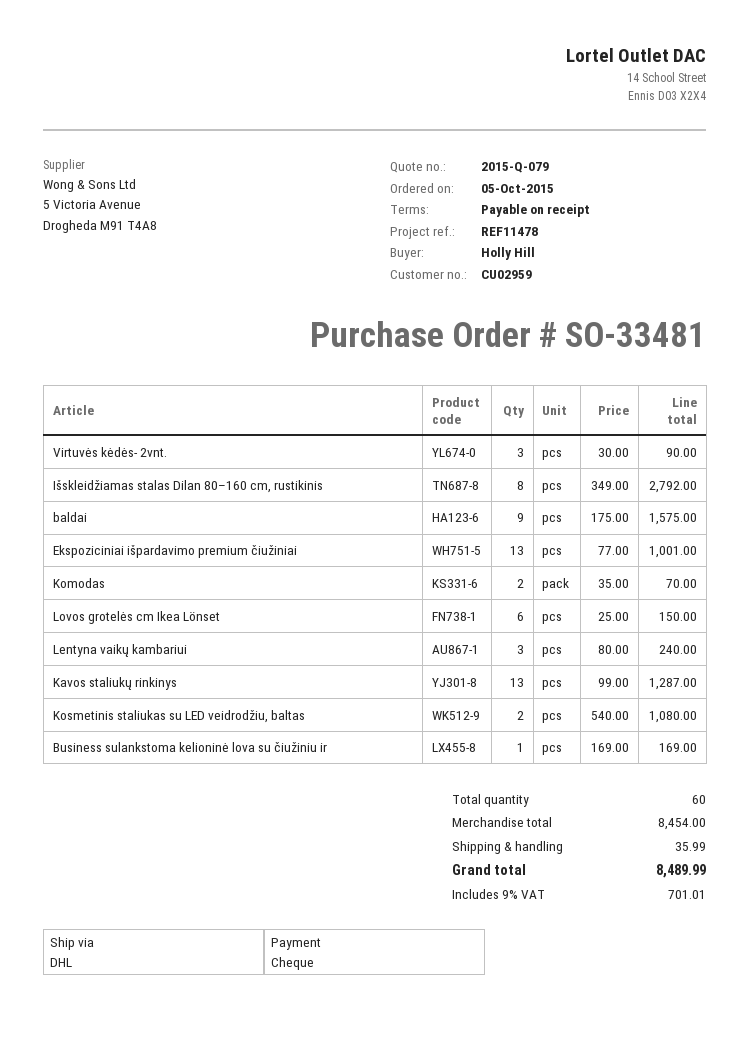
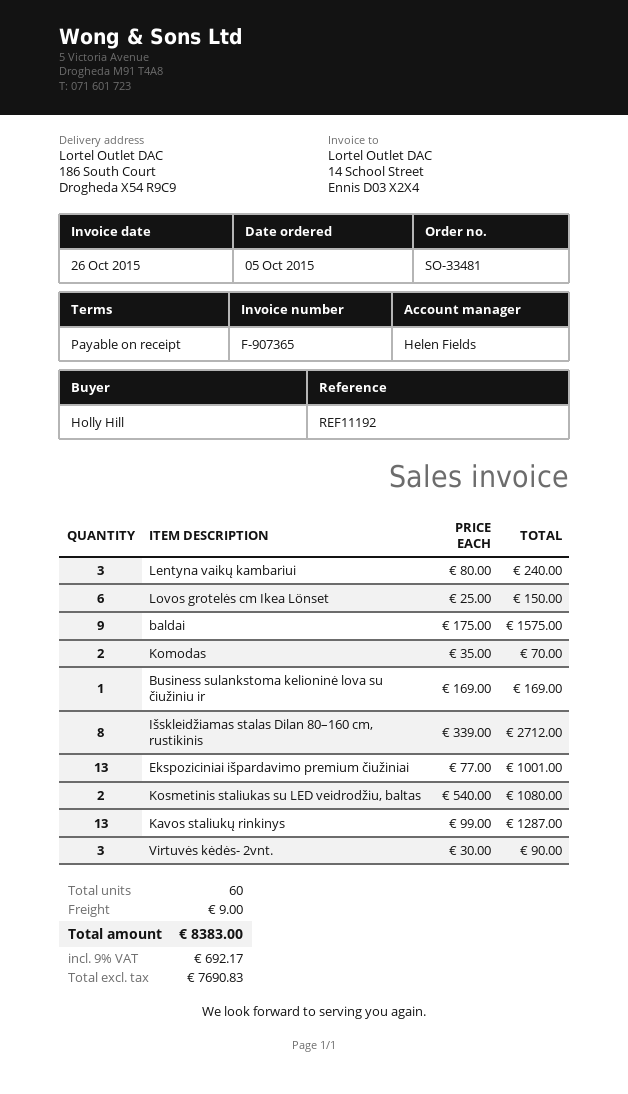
reference: REF11478 -> REF11192
Išskleidžiamas stalas Dilan 80–160 cm, rustikinis: 8 x 349.00 = 2792.00 -> 8 x 339.00 = 2712.00
shipping: 35.99 -> 9.00
tax: 9% = 701.01 -> 9% = 692.17
total: 8489.99 -> 8383.00

